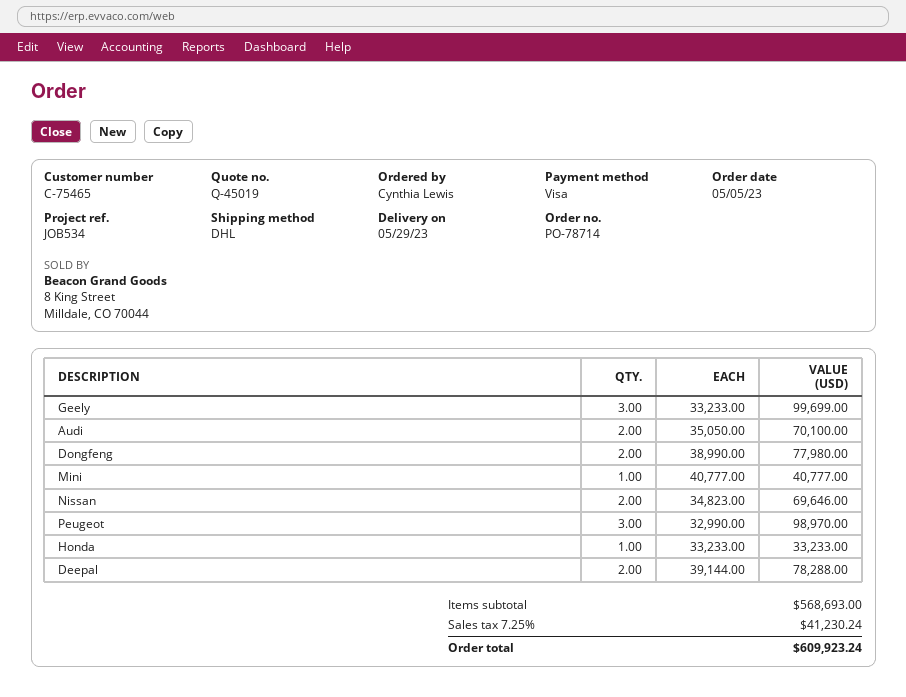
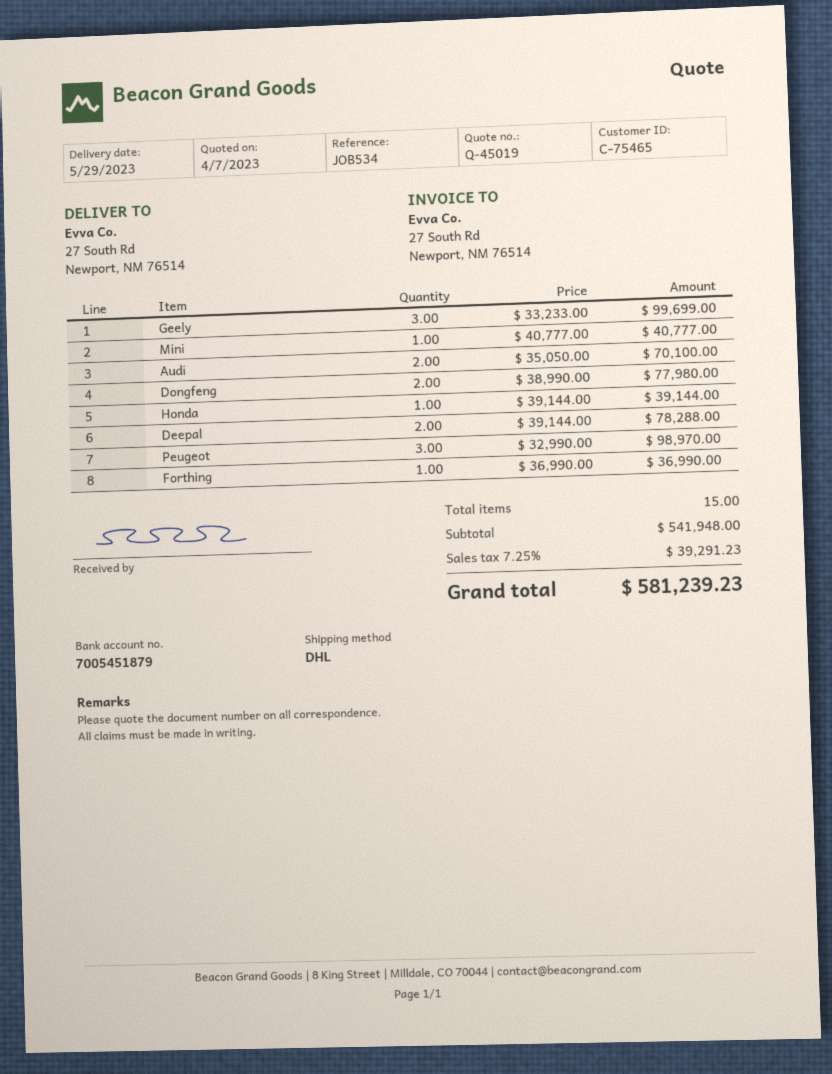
Nissan: 2 x 34823.00 = 69646.00 -> none
Honda: 1 x 33233.00 = 33233.00 -> 1 x 39144.00 = 39144.00
Forthing: none -> 1 x 36990.00 = 36990.00
subtotal: 568693.00 -> 541948.00
tax: 7.25% = 41230.24 -> 7.25% = 39291.23
total: 609923.24 -> 581239.23

